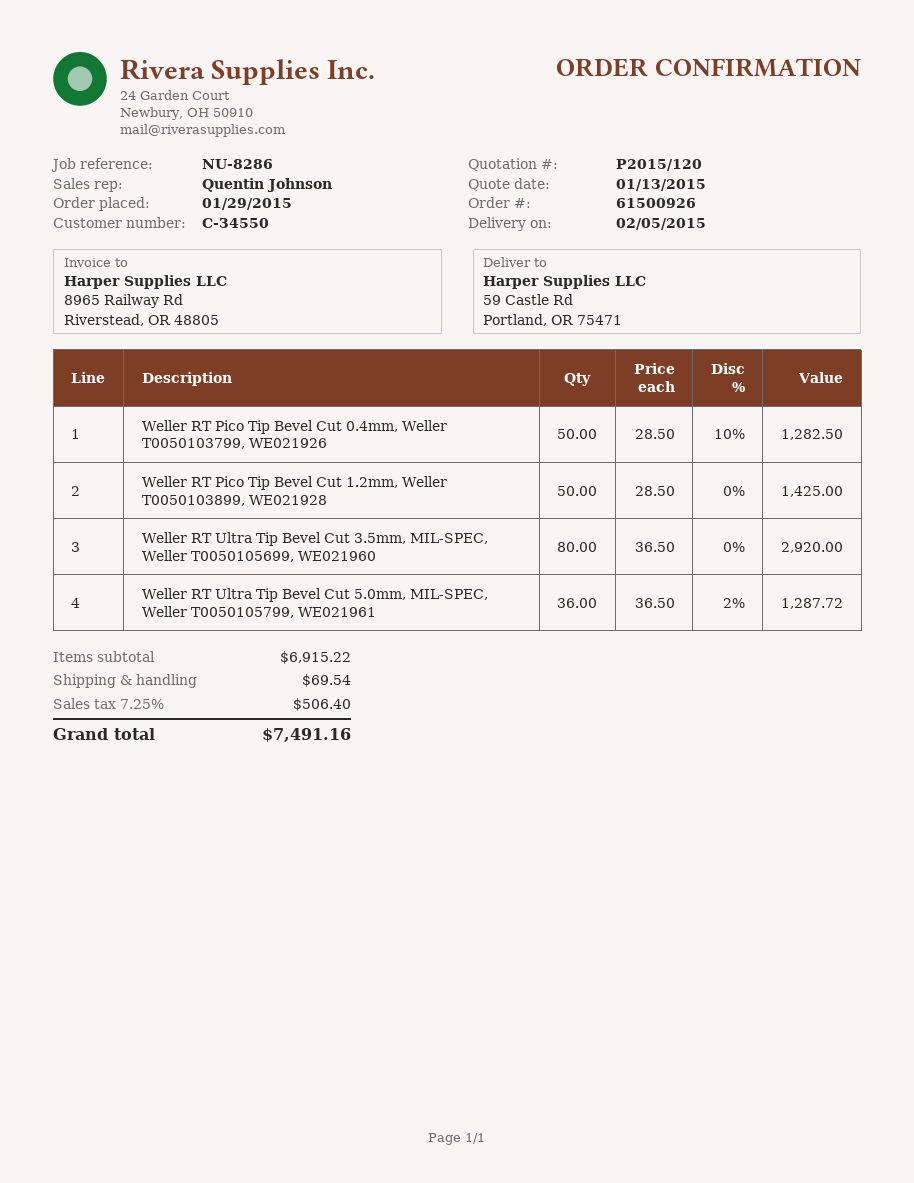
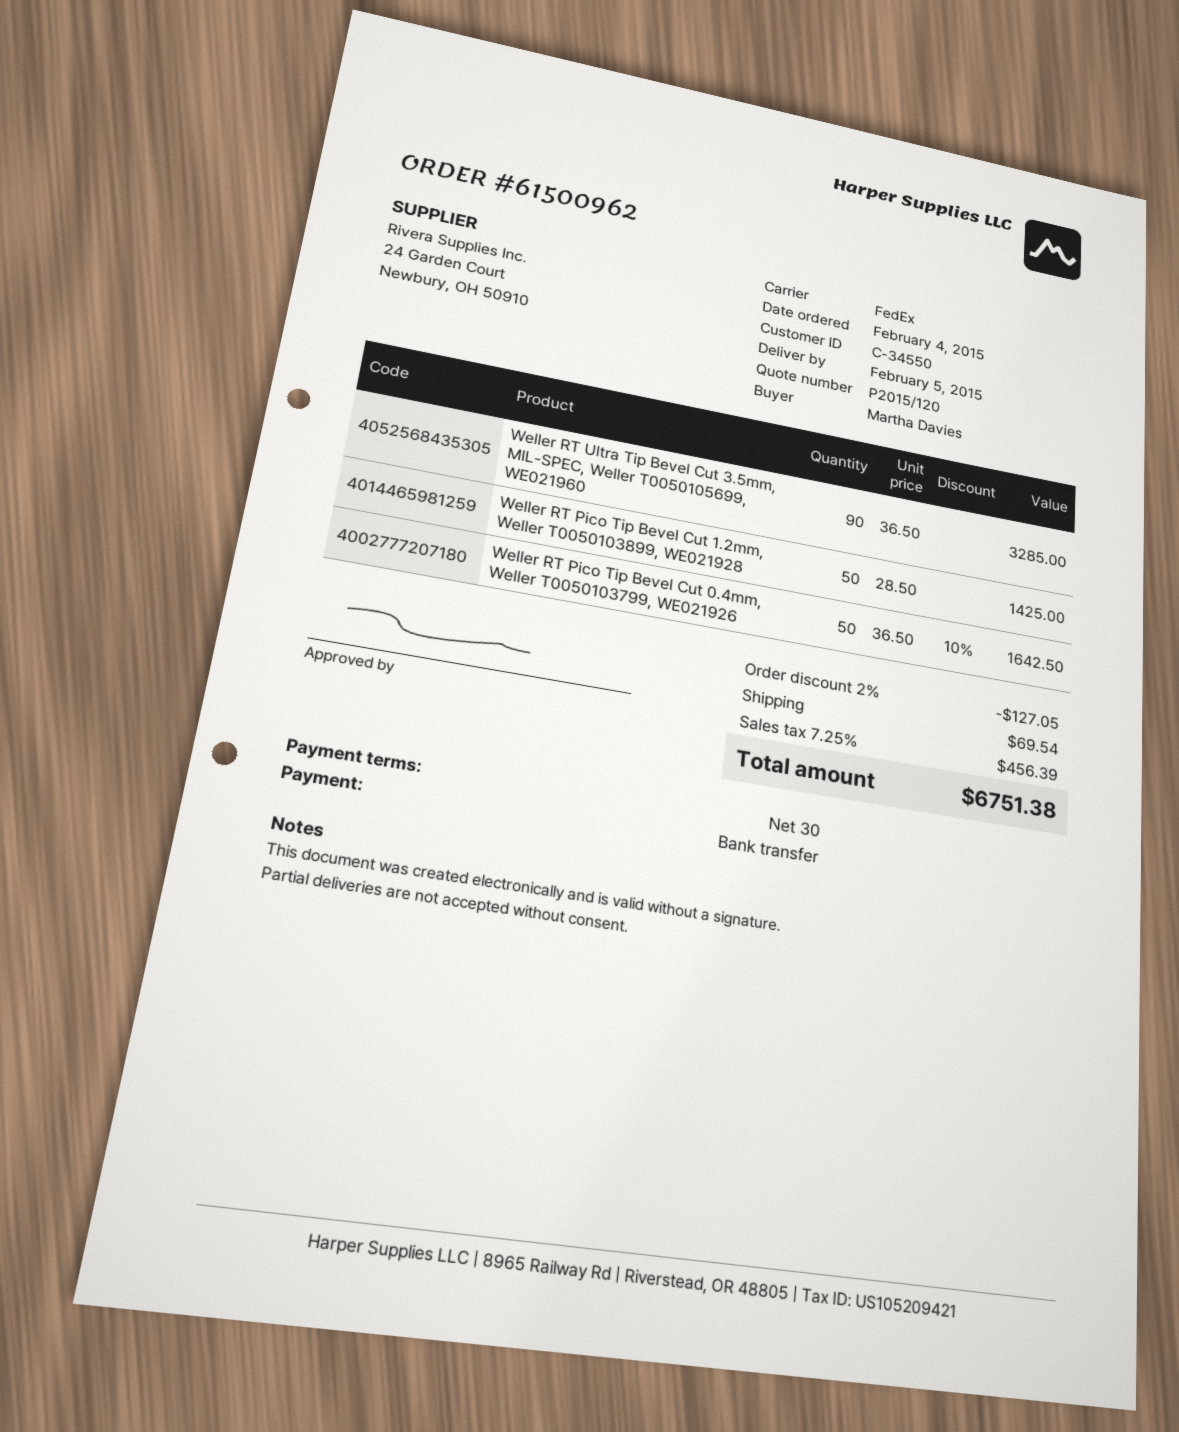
order number: 61500926 -> 61500962
order date: 2015-01-29 -> 2015-02-04
Weller RT Pico Tip Bevel Cut 0.4mm, Weller T0050103799, WE021926: 50 x 28.50 - 10% = 1282.50 -> 50 x 36.50 - 10% = 1642.50
Weller RT Ultra Tip Bevel Cut 3.5mm, MIL-SPEC, Weller T0050105699, WE021960: 80 x 36.50 = 2920.00 -> 90 x 36.50 = 3285.00
Weller RT Ultra Tip Bevel Cut 5.0mm, MIL-SPEC, Weller T0050105799, WE021961: 36 x 36.50 - 2% = 1287.72 -> none
discount: none -> 2% = 127.05
tax: 7.25% = 506.40 -> 7.25% = 456.39
total: 7491.16 -> 6751.38

